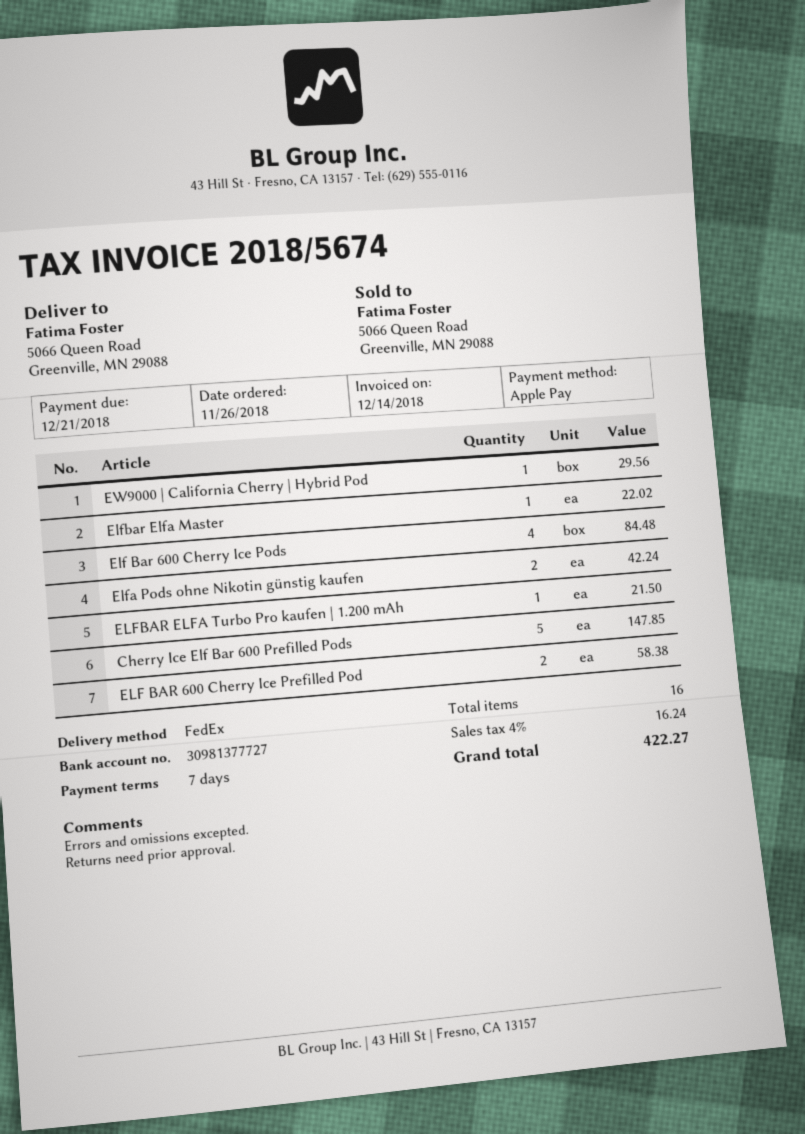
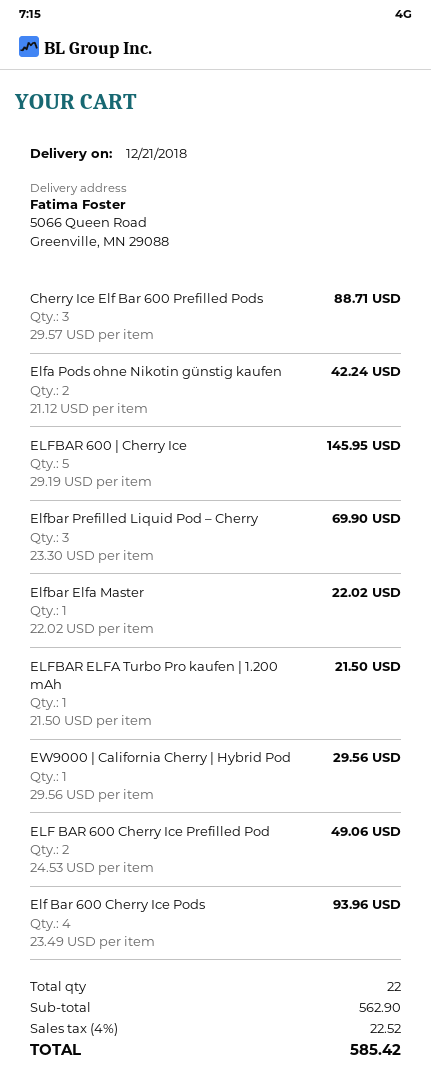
Elf Bar 600 Cherry Ice Pods: 4 for 84.48 -> 4 for 93.96
Cherry Ice Elf Bar 600 Prefilled Pods: 5 for 147.85 -> 3 for 88.71
ELF BAR 600 Cherry Ice Prefilled Pod: 2 for 58.38 -> 2 for 49.06
ELFBAR 600 | Cherry Ice: none -> 5 for 145.95
Elfbar Prefilled Liquid Pod – Cherry: none -> 3 for 69.90
total quantity: 16 -> 22
tax: 4% = 16.24 -> 4% = 22.52
total: 422.27 -> 585.42

